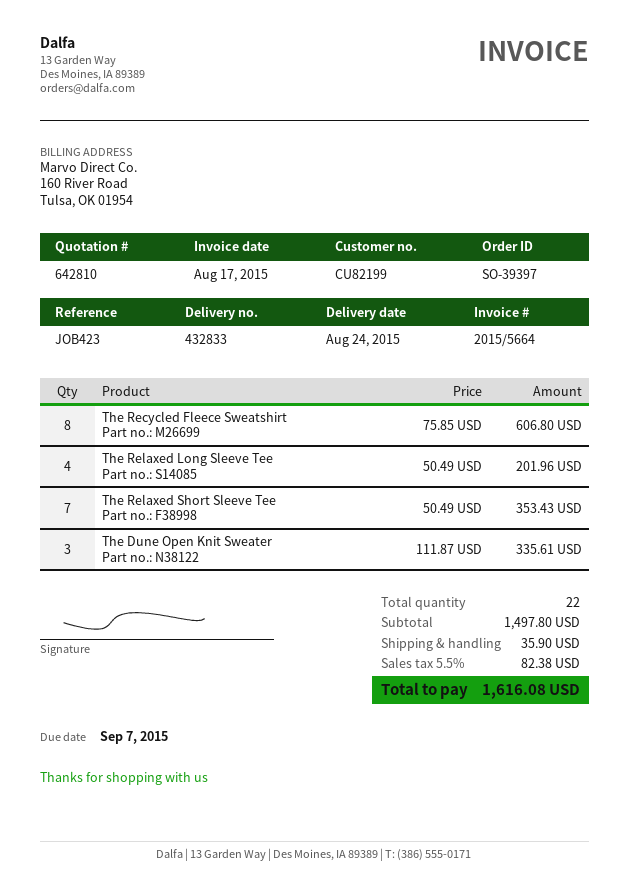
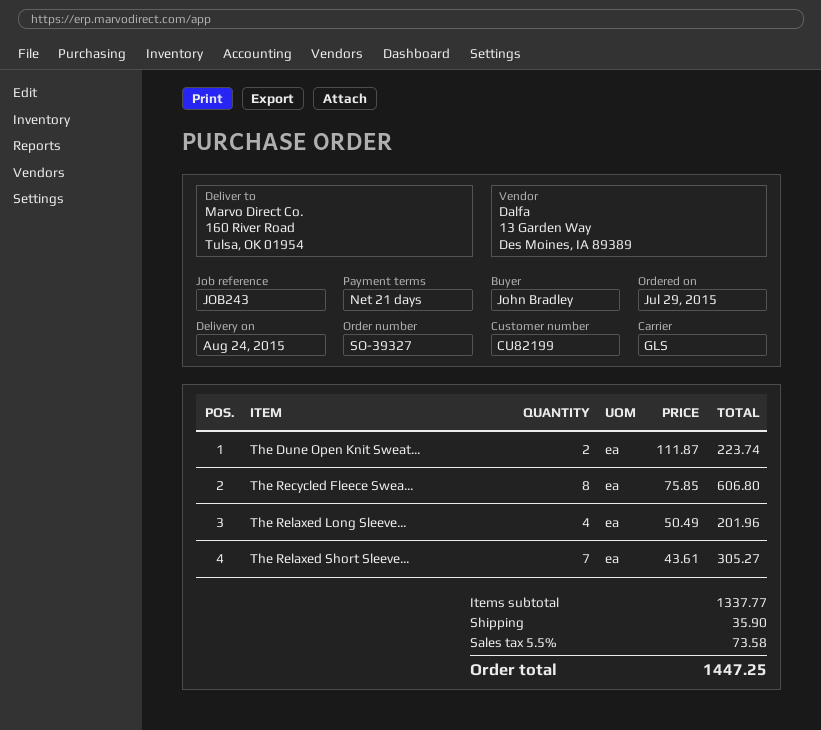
order number: SO-39397 -> SO-39327
reference: JOB423 -> JOB243
The Relaxed Short Sleeve Tee: 7 x 50.49 = 353.43 -> 7 x 43.61 = 305.27
The Dune Open Knit Sweater: 3 x 111.87 = 335.61 -> 2 x 111.87 = 223.74
subtotal: 1497.80 -> 1337.77
tax: 5.5% = 82.38 -> 5.5% = 73.58
total: 1616.08 -> 1447.25

